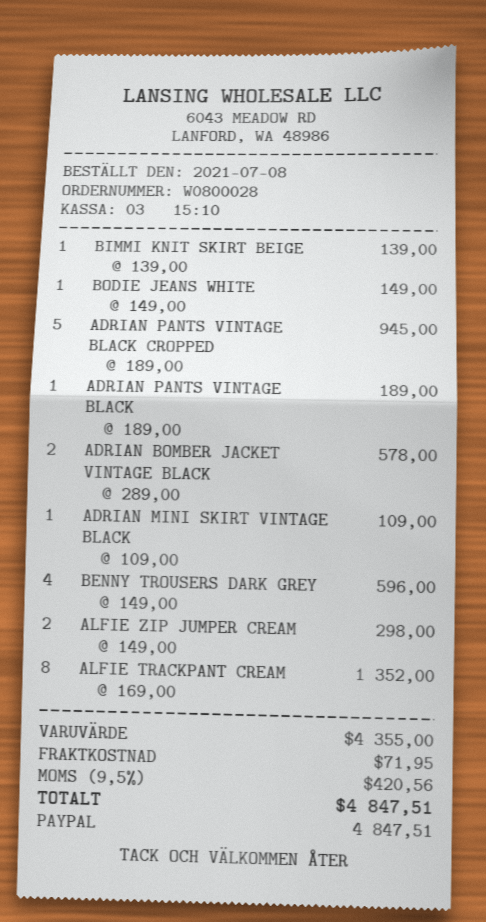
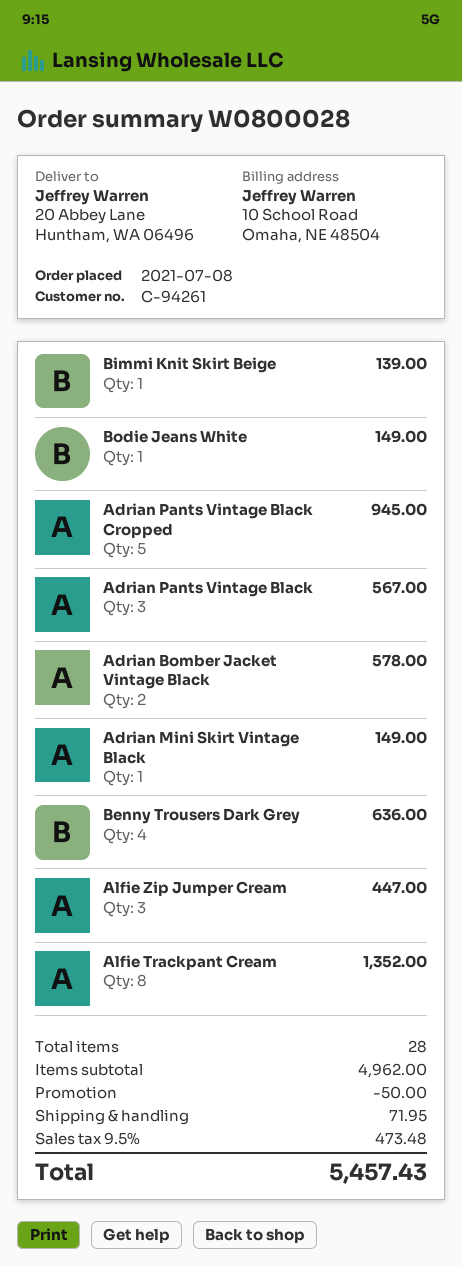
ADRIAN PANTS VINTAGE BLACK: 1 for 189.00 -> 3 for 567.00
ADRIAN MINI SKIRT VINTAGE BLACK: 1 for 109.00 -> 1 for 149.00
BENNY TROUSERS DARK GREY: 4 for 596.00 -> 4 for 636.00
ALFIE ZIP JUMPER CREAM: 2 for 298.00 -> 3 for 447.00
subtotal: 4355.00 -> 4962.00
discount: none -> 50.00
tax: 9.5% = 420.56 -> 9.5% = 473.48
total: 4847.51 -> 5457.43

